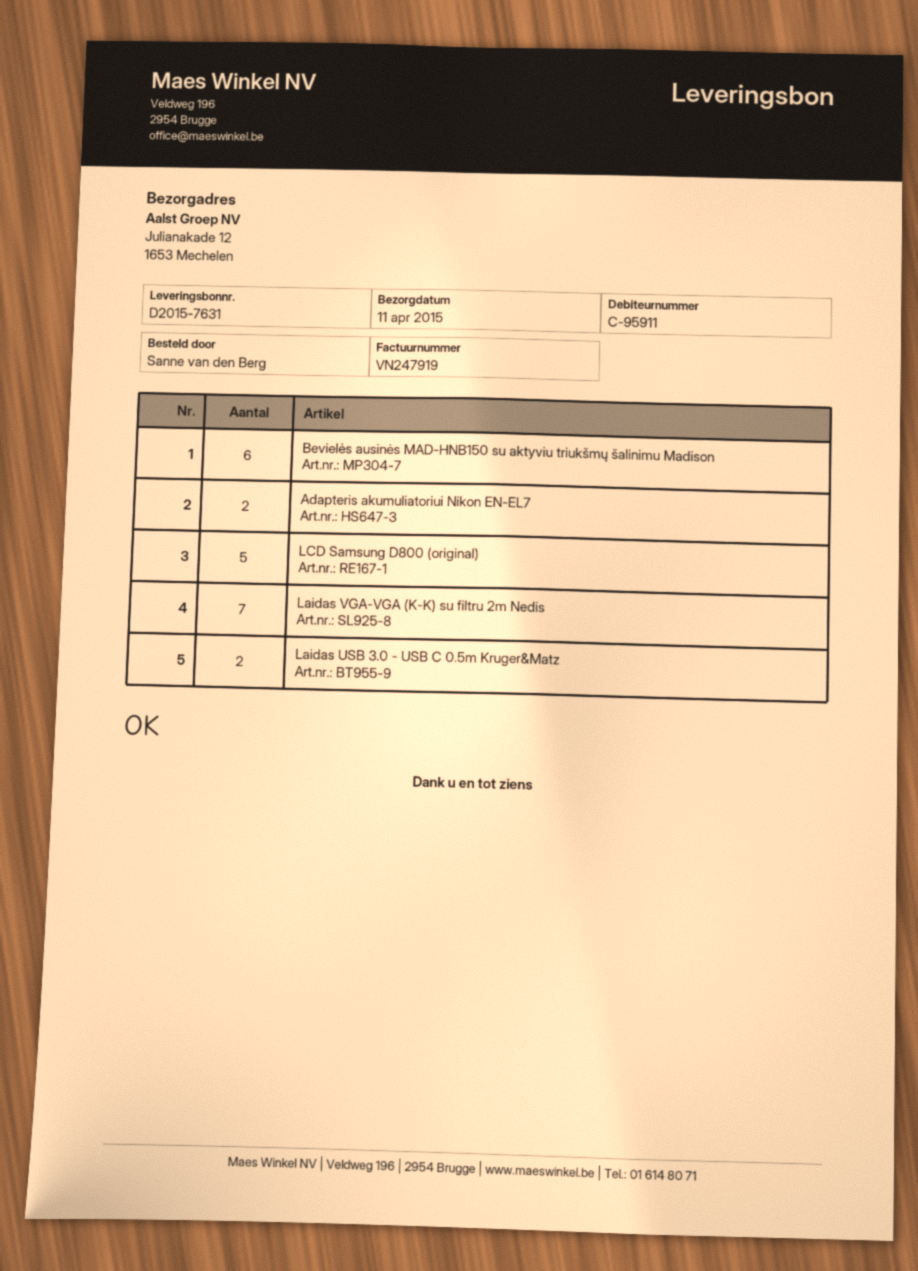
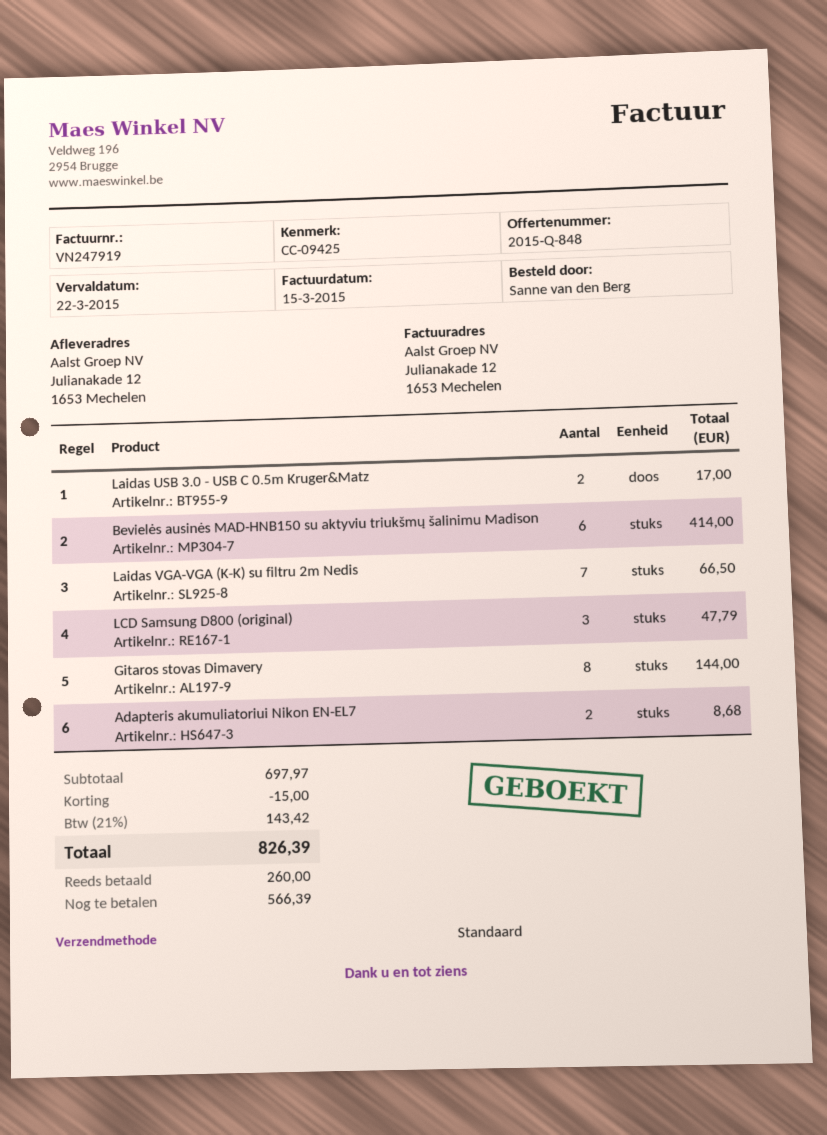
LCD Samsung D800 (original): 5 -> 3
Gitaros stovas Dimavery: none -> 8

